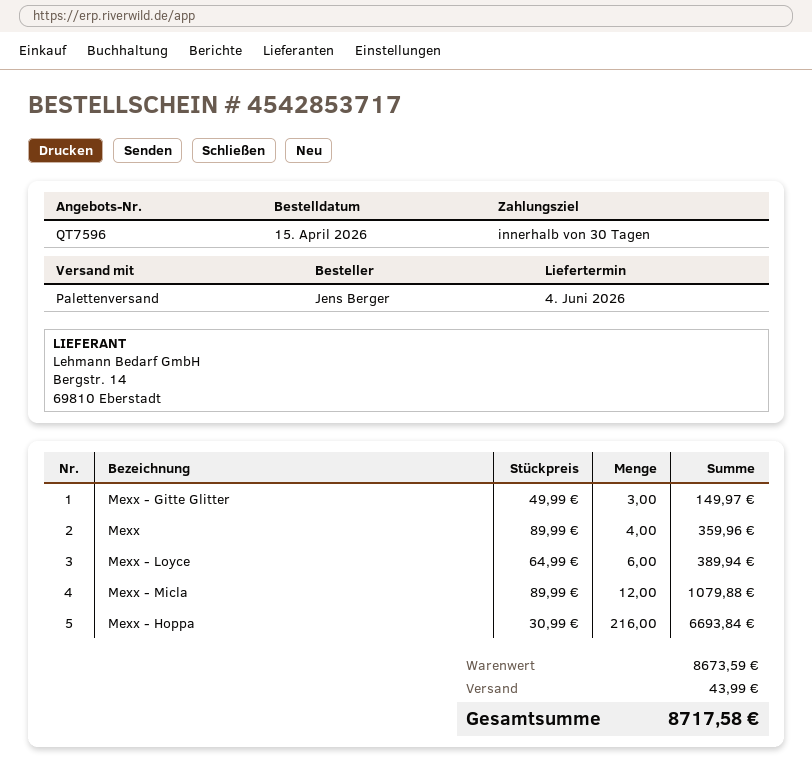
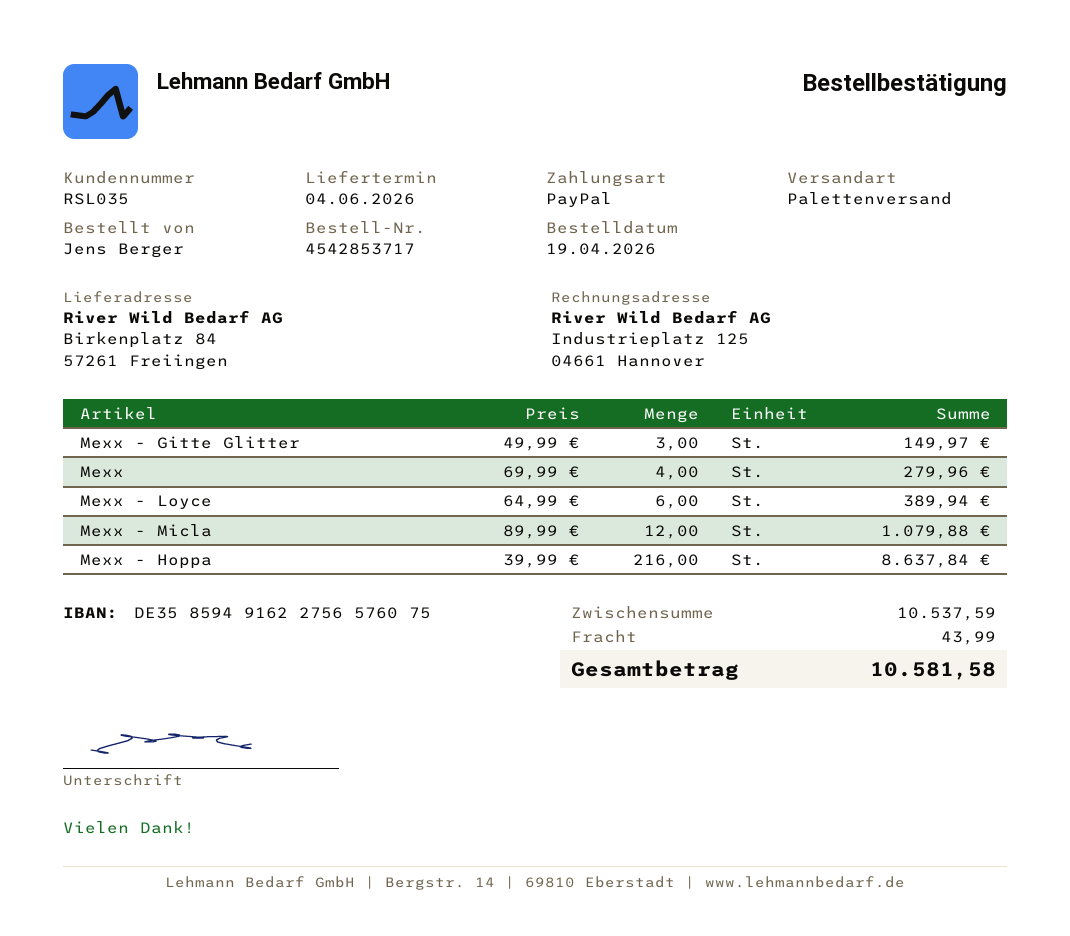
order date: 2026-04-15 -> 2026-04-19
Mexx: 4 x 89.99 = 359.96 -> 4 x 69.99 = 279.96
Mexx - Hoppa: 216 x 30.99 = 6693.84 -> 216 x 39.99 = 8637.84
subtotal: 8673.59 -> 10537.59
total: 8717.58 -> 10581.58

